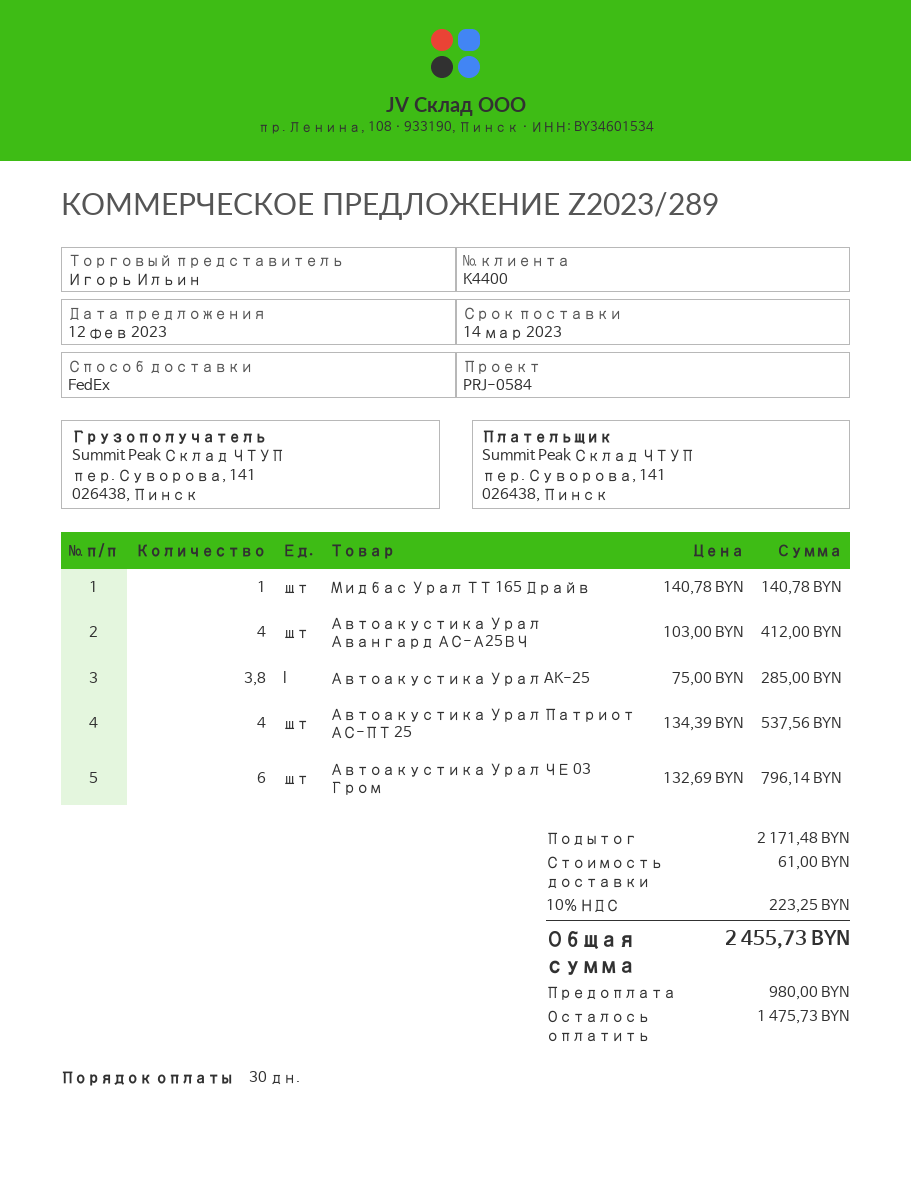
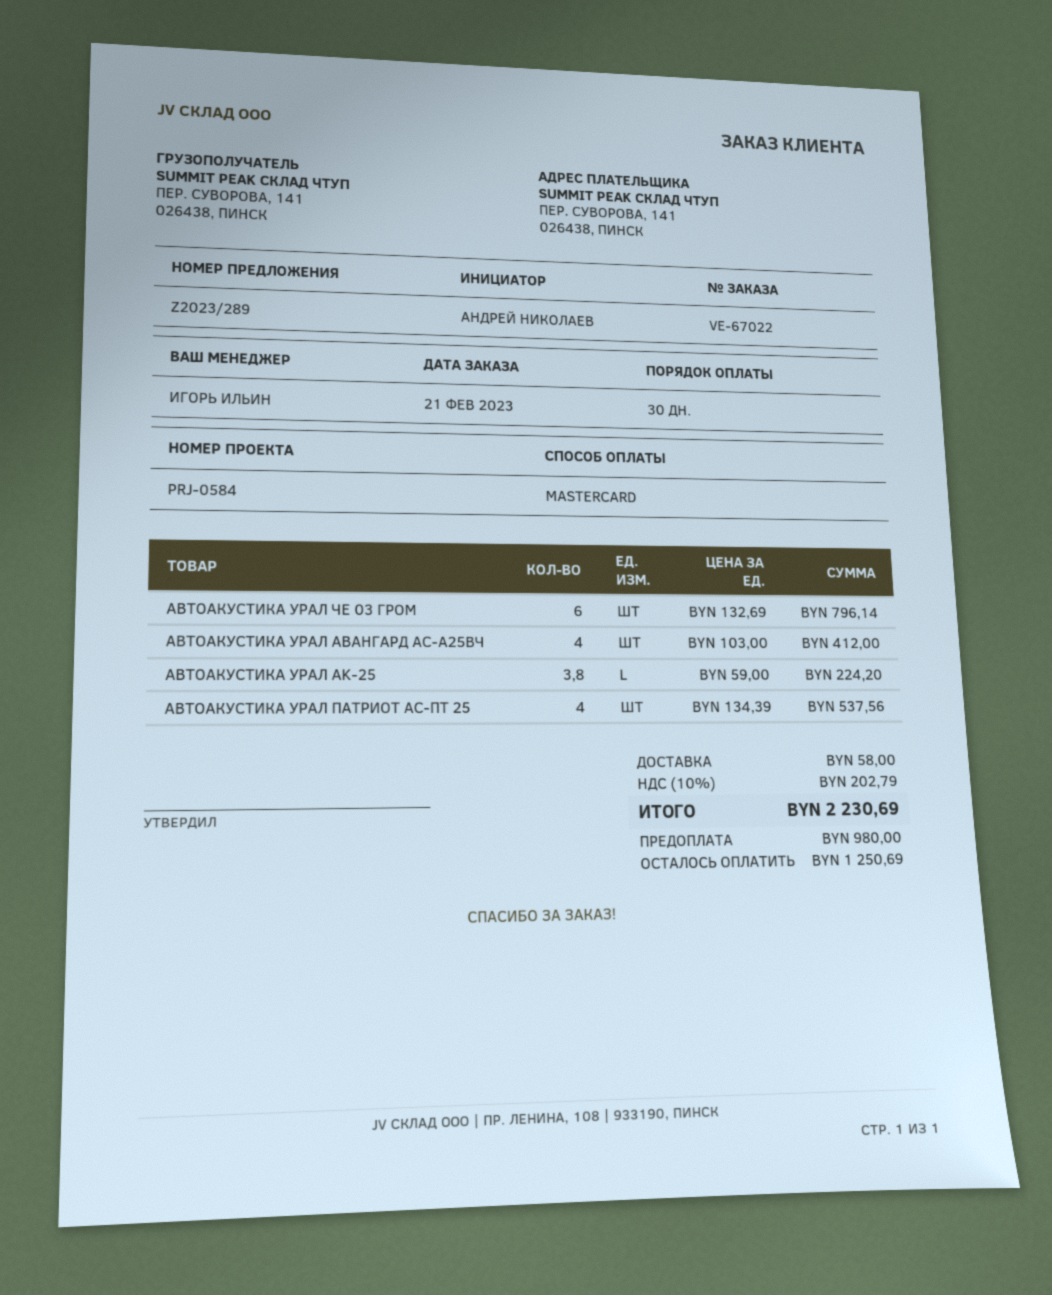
Мидбас Урал ТТ 165 Драйв: 1 x 140.78 = 140.78 -> none
Автоакустика Урал AK-25: 3.8 x 75.00 = 285.00 -> 3.8 x 59.00 = 224.20
shipping: 61.00 -> 58.00
tax: 10% = 223.25 -> 10% = 202.79
total: 2455.73 -> 2230.69
balance: 1475.73 -> 1250.69

